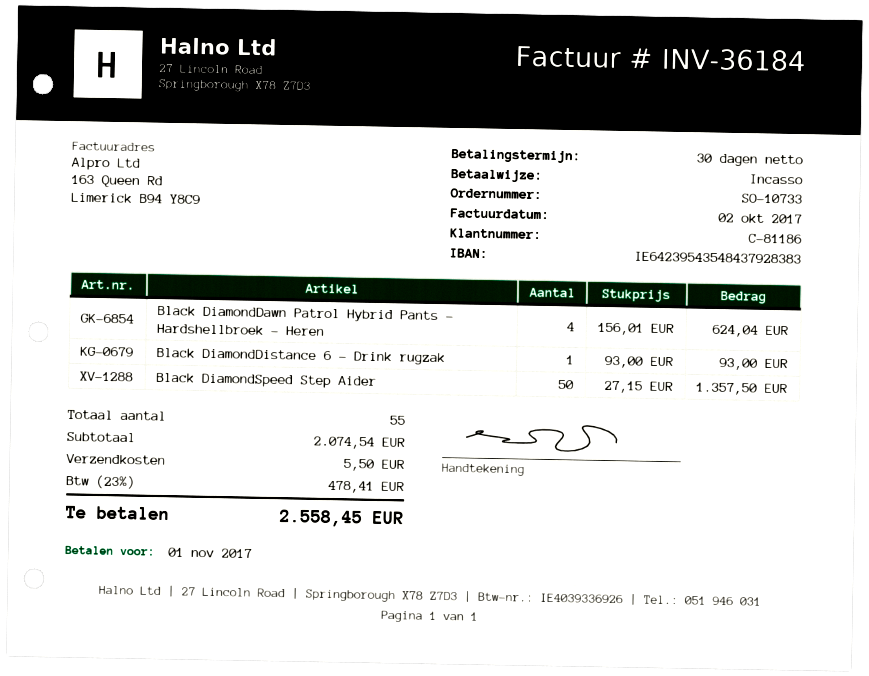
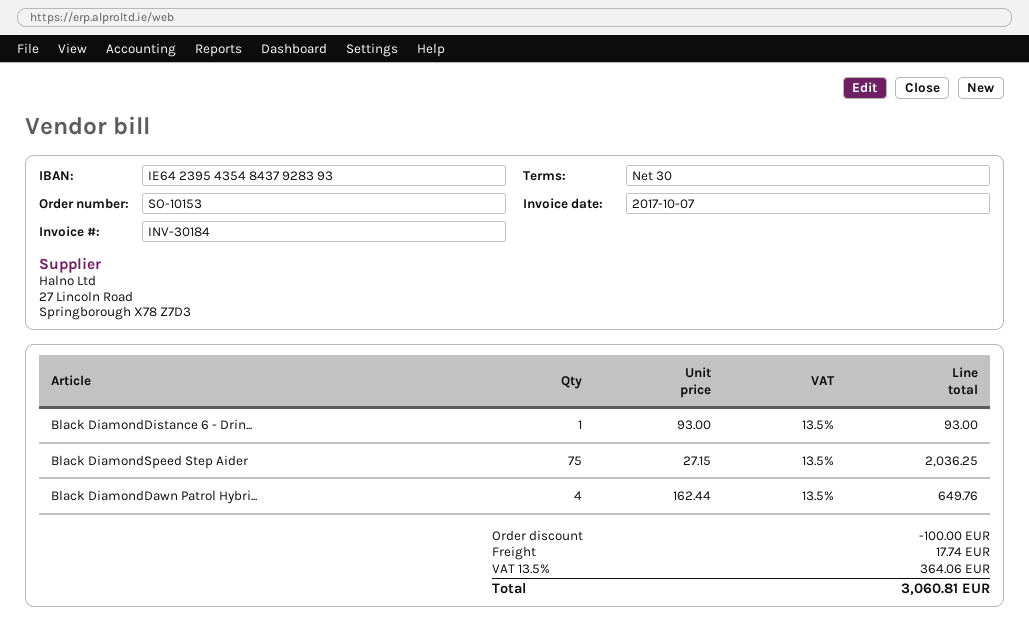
order number: SO-10733 -> SO-10153
invoice number: INV-36184 -> INV-30184
invoice date: 2017-10-02 -> 2017-10-07
bank account: IE64239543548437928383 -> IE64239543548437928393
Black DiamondDawn Patrol Hybrid Pants - Hardshellbroek - Heren: 4 x 156.01 = 624.04 -> 4 x 162.44 = 649.76
Black DiamondSpeed Step Aider: 50 x 27.15 = 1357.50 -> 75 x 27.15 = 2036.25
discount: none -> 100.00
shipping: 5.50 -> 17.74
tax: 23% = 478.41 -> 13.5% = 364.06
total: 2558.45 -> 3060.81

